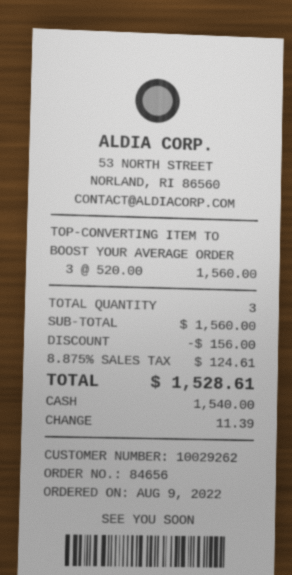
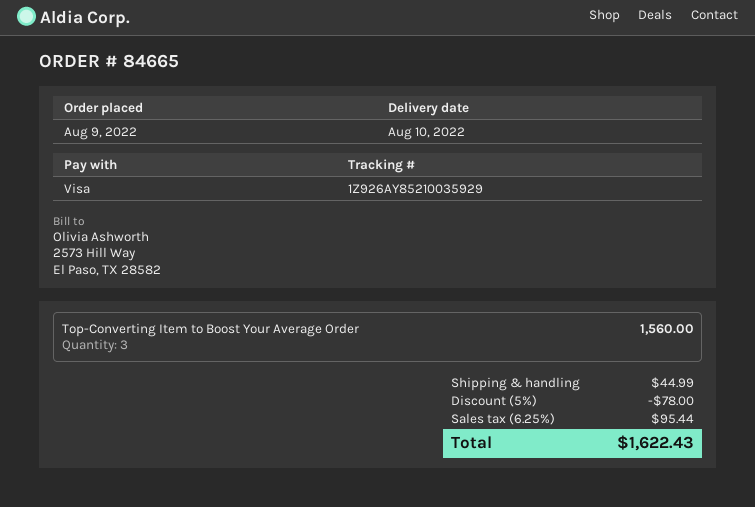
order number: 84656 -> 84665
payment method: cash -> Visa
discount: 156.00 -> 78.00
shipping: none -> 44.99
tax: 8.875% = 124.61 -> 6.25% = 95.44
total: 1528.61 -> 1622.43

